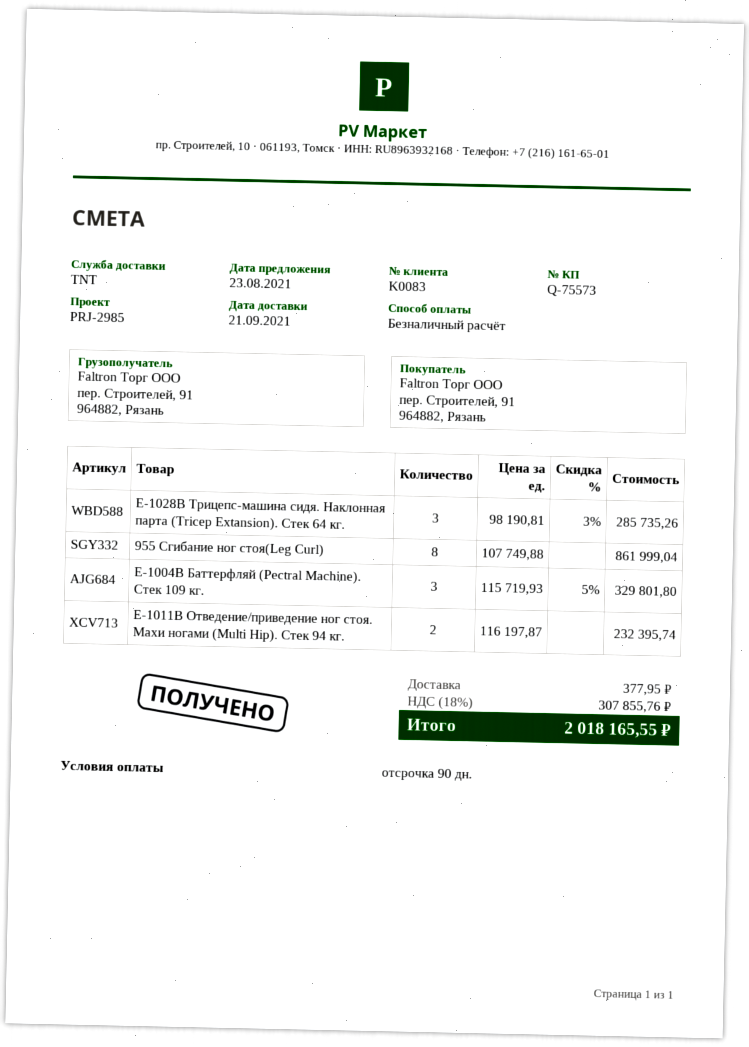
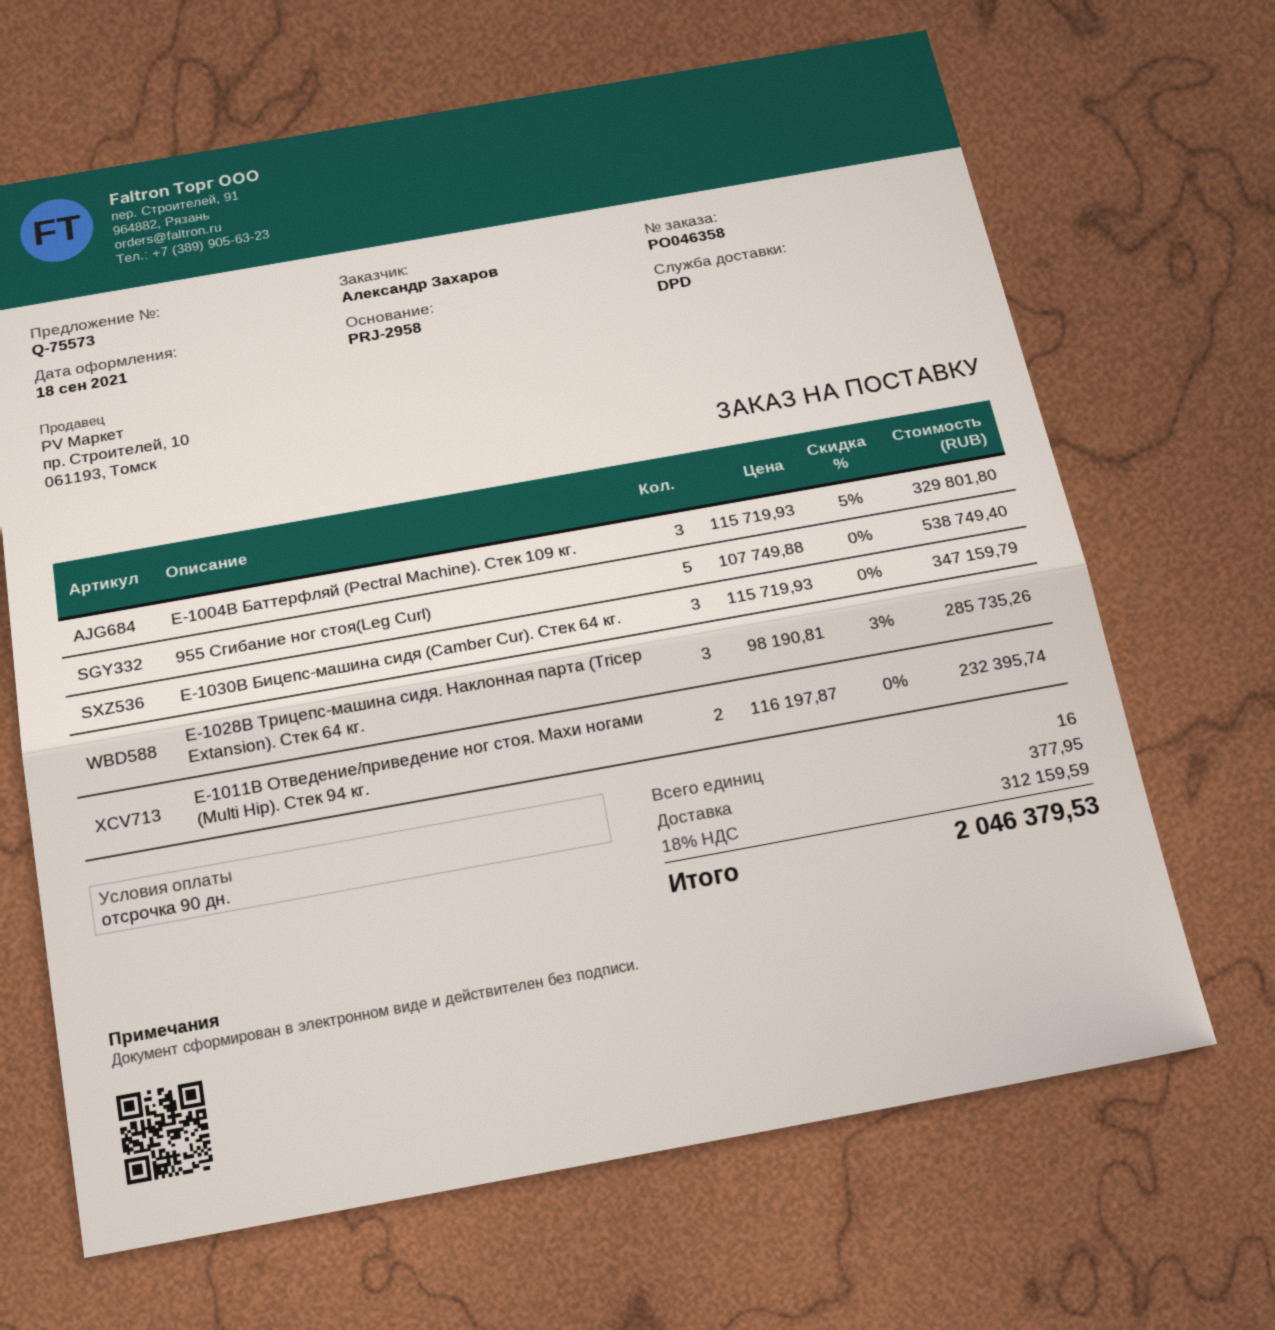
reference: PRJ-2985 -> PRJ-2958
shipping method: TNT -> DPD
955 Сгибание ног стоя(Leg Curl): 8 x 107749.88 = 861999.04 -> 5 x 107749.88 = 538749.40
E-1030В Бицепс-машина сидя (Camber Cur). Стек 64 кг.: none -> 3 x 115719.93 = 347159.79
tax: 18% = 307855.76 -> 18% = 312159.59
total: 2018165.55 -> 2046379.53

